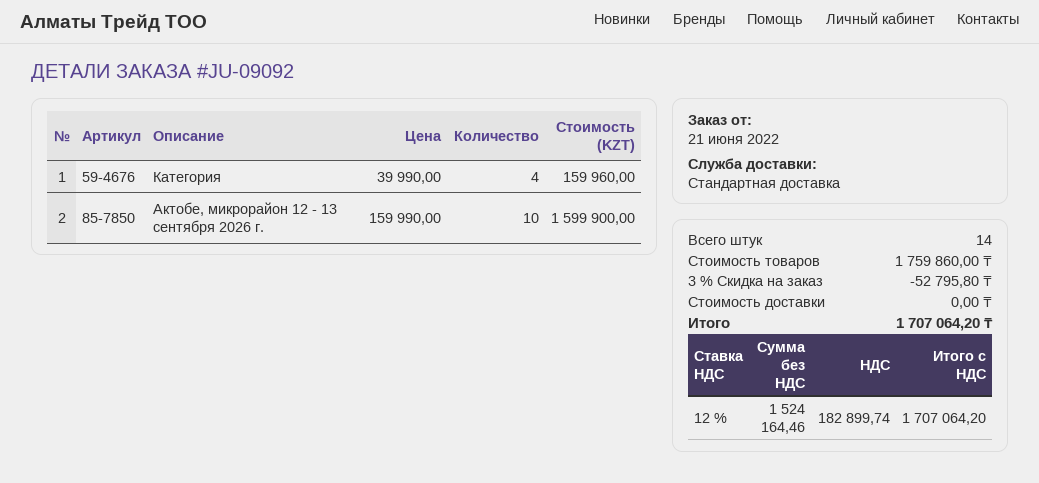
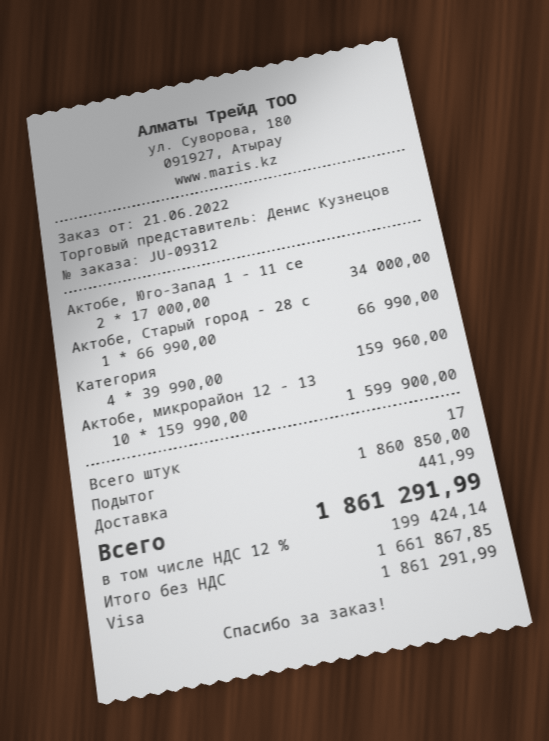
order number: JU-09092 -> JU-09312
Актобе, Юго-Запад 1 - 11 се: none -> 2 x 17000.00 = 34000.00
Актобе, Старый город - 28 с: none -> 1 x 66990.00 = 66990.00
total quantity: 14 -> 17
subtotal: 1759860.00 -> 1860850.00
discount: 3% = 52795.80 -> none
shipping: 0.00 -> 441.99
net: 1524164.46 -> 1661867.85
tax: 12% = 182899.74 -> 12% = 199424.14
total: 1707064.20 -> 1861291.99

